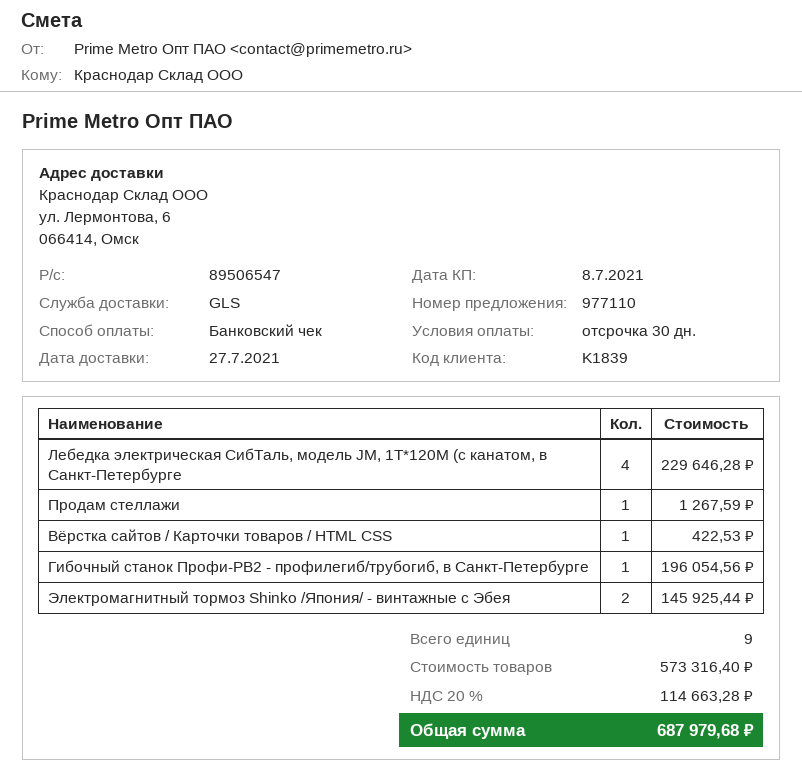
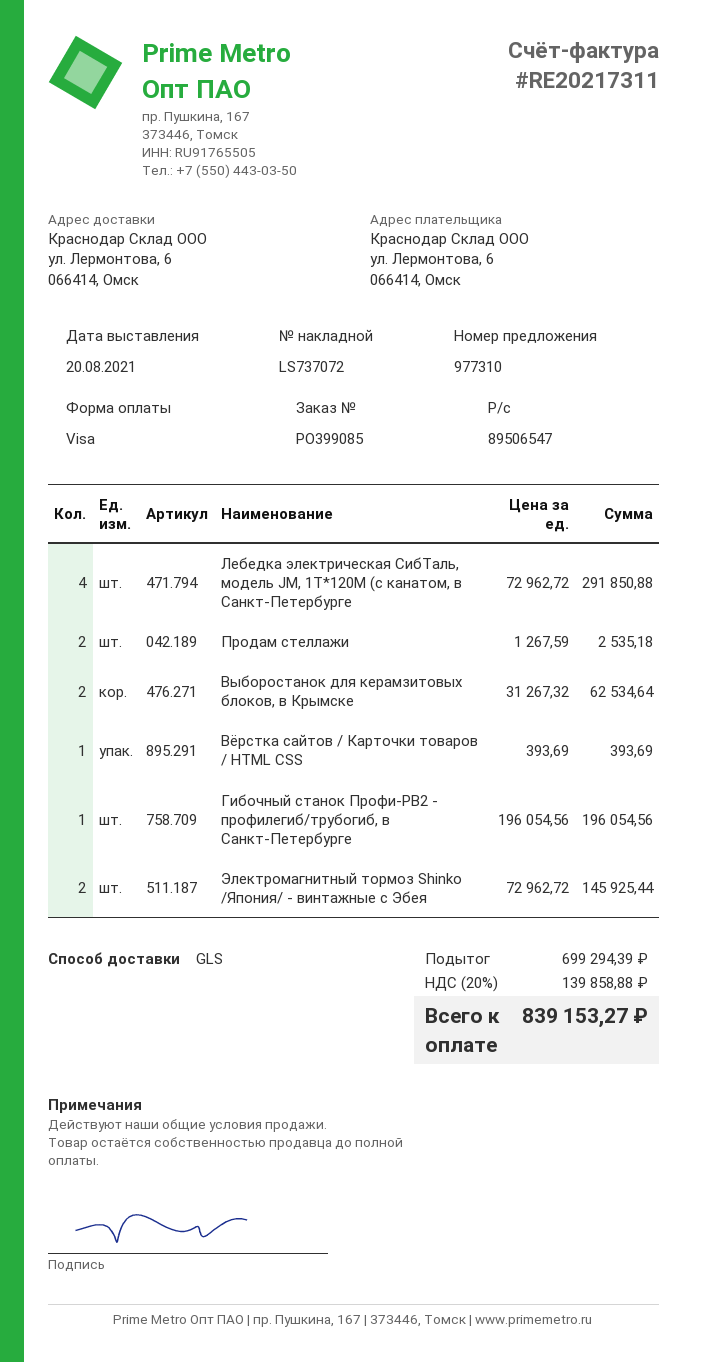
quote number: 977110 -> 977310
payment method: cheque -> Visa
Лебедка электрическая СибТаль, модель JM, 1Т*120М (с канатом, в Санкт-Петербурге: 4 for 229646.28 -> 4 for 291850.88
Продам стеллажи: 1 for 1267.59 -> 2 for 2535.18
Вёрстка сайтов / Карточки товаров / HTML CSS: 1 for 422.53 -> 1 for 393.69
Выборостанок для керамзитовых блоков, в Крымске: none -> 2 for 62534.64
subtotal: 573316.40 -> 699294.39
tax: 20% = 114663.28 -> 20% = 139858.88
total: 687979.68 -> 839153.27

